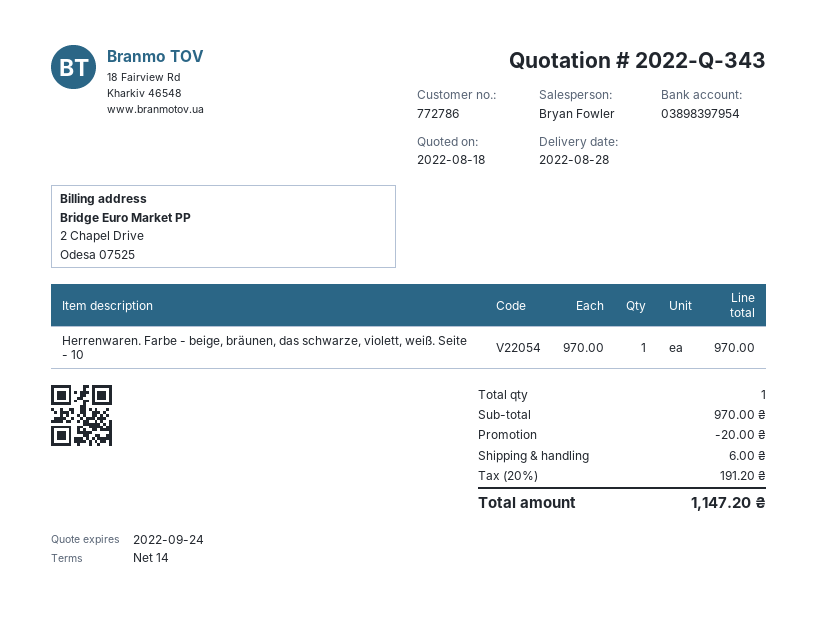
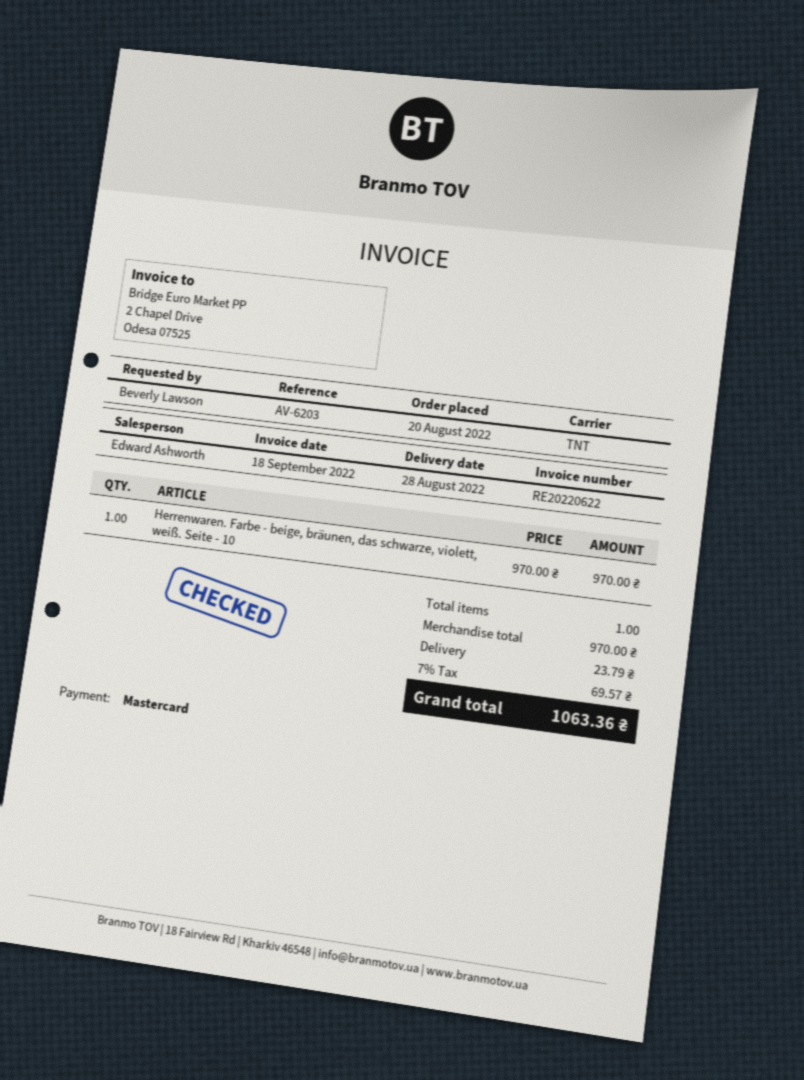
sales rep: Bryan Fowler -> Edward Ashworth
discount: 20.00 -> none
shipping: 6.00 -> 23.79
tax: 20% = 191.20 -> 7% = 69.57
total: 1147.20 -> 1063.36

